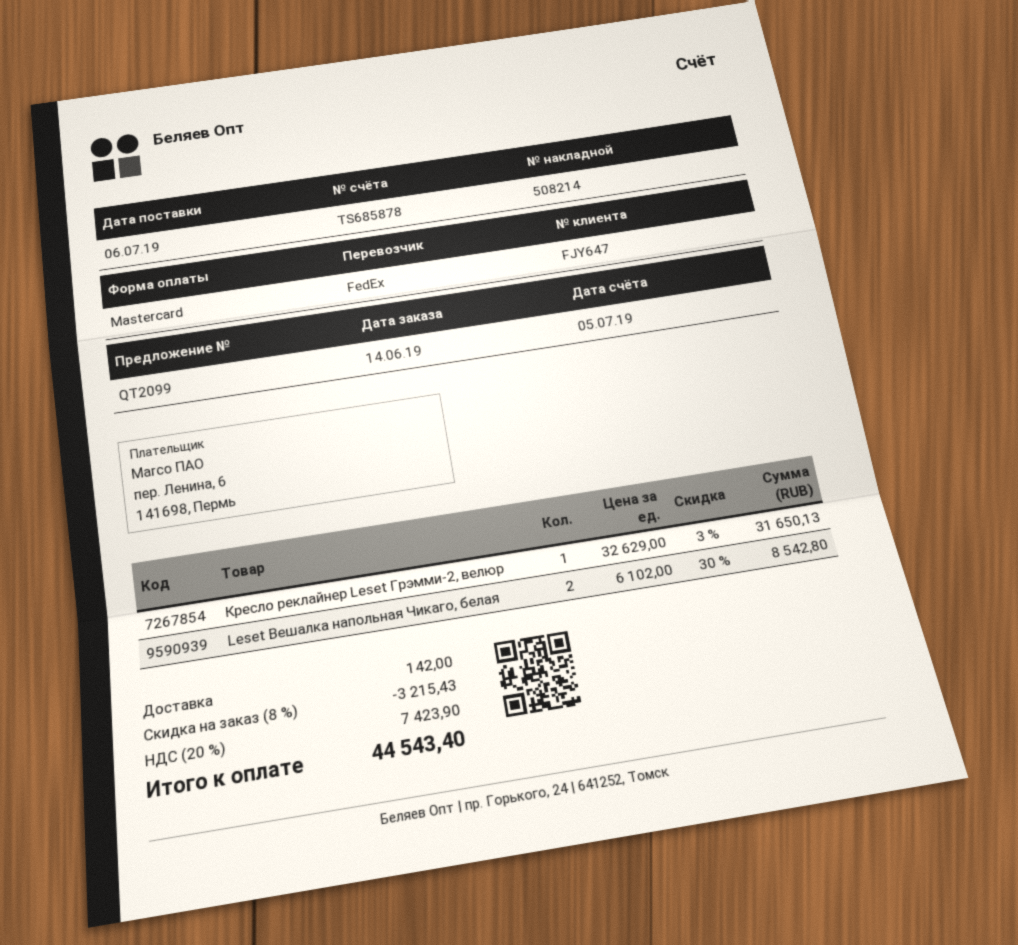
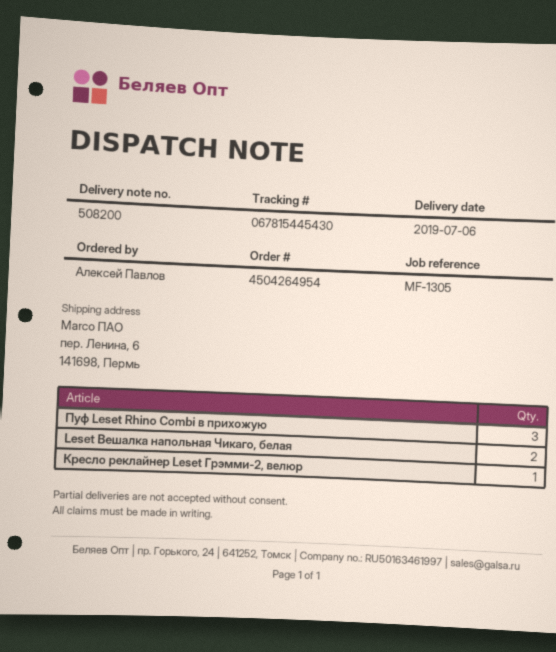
delivery note number: 508214 -> 508200
Пуф Leset Rhino Combi в прихожую: none -> 3

